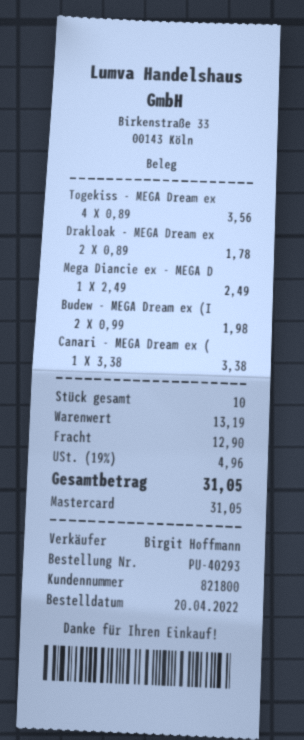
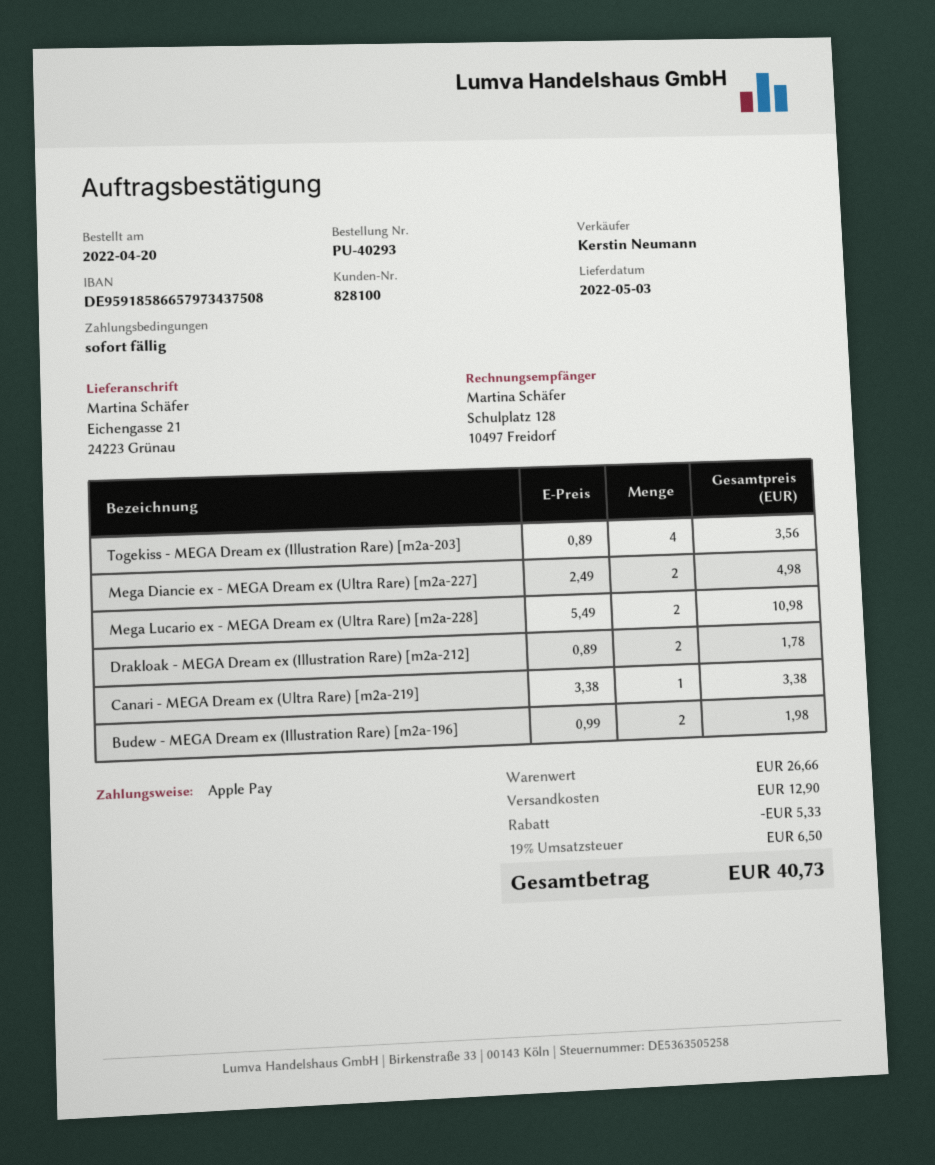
customer number: 821800 -> 828100
sales rep: Birgit Hoffmann -> Kerstin Neumann
payment method: Mastercard -> Apple Pay
Mega Diancie ex - MEGA D: 1 x 2.49 = 2.49 -> 2 x 2.49 = 4.98
Mega Lucario ex - MEGA Dream ex (Ultra Rare) [m2a-228]: none -> 2 x 5.49 = 10.98
subtotal: 13.19 -> 26.66
discount: none -> 5.33
tax: 19% = 4.96 -> 19% = 6.50
total: 31.05 -> 40.73

